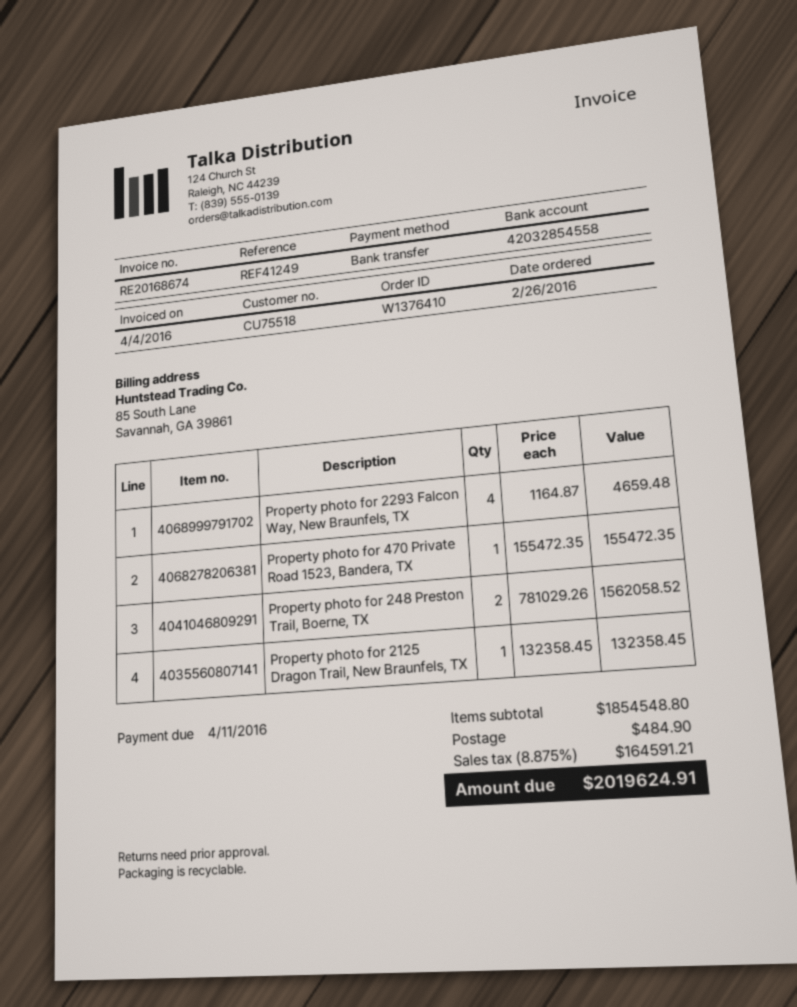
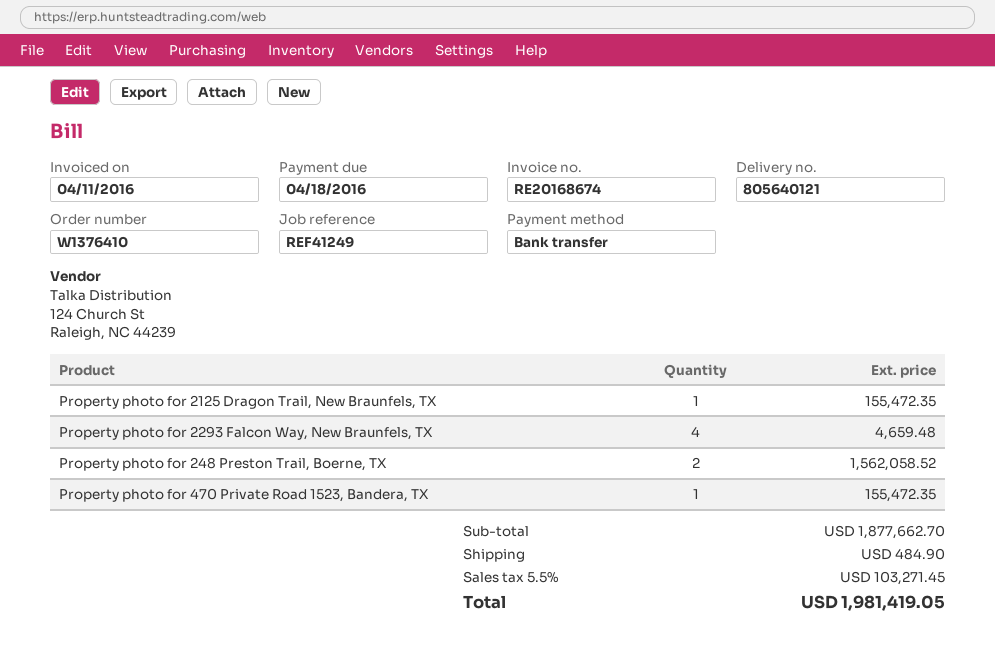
invoice date: 2016-04-04 -> 2016-04-11
due date: 2016-04-11 -> 2016-04-18
Property photo for 2125 Dragon Trail, New Braunfels, TX: 1 for 132358.45 -> 1 for 155472.35
subtotal: 1854548.80 -> 1877662.70
tax: 8.875% = 164591.21 -> 5.5% = 103271.45
total: 2019624.91 -> 1981419.05

